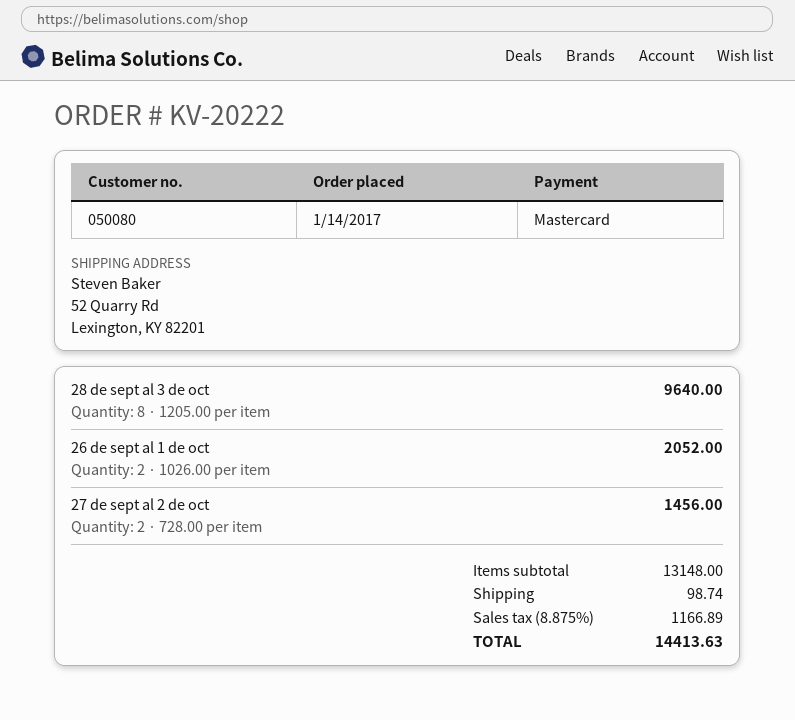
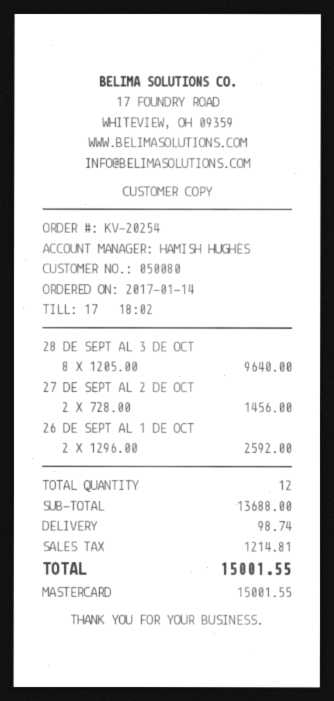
order number: KV-20222 -> KV-20254
26 de sept al 1 de oct: 2 x 1026.00 = 2052.00 -> 2 x 1296.00 = 2592.00
subtotal: 13148.00 -> 13688.00
tax: 1166.89 -> 1214.81
total: 14413.63 -> 15001.55

